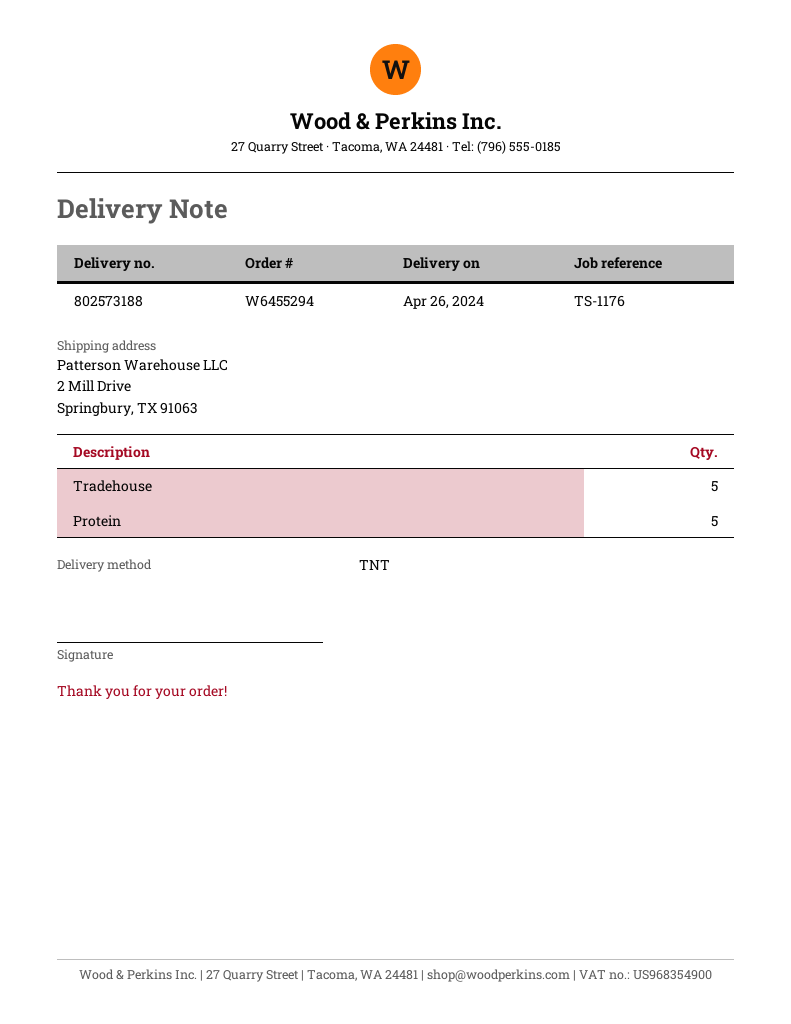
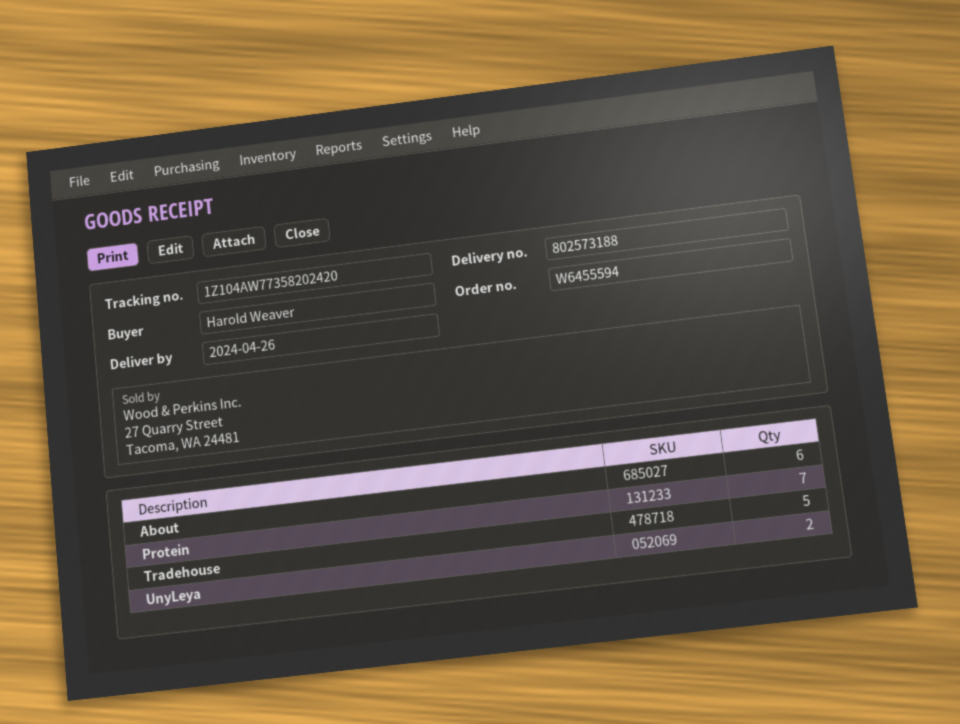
order number: W6455294 -> W6455594
Protein: 5 -> 7
About: none -> 6
UnyLeya: none -> 2

